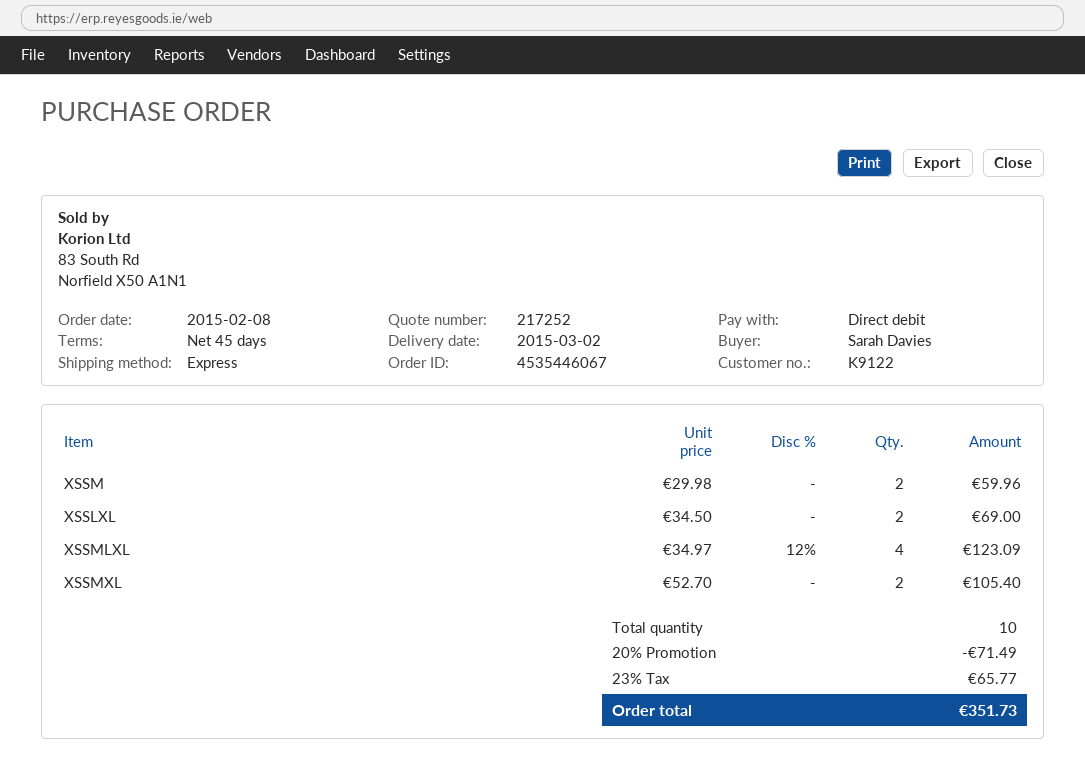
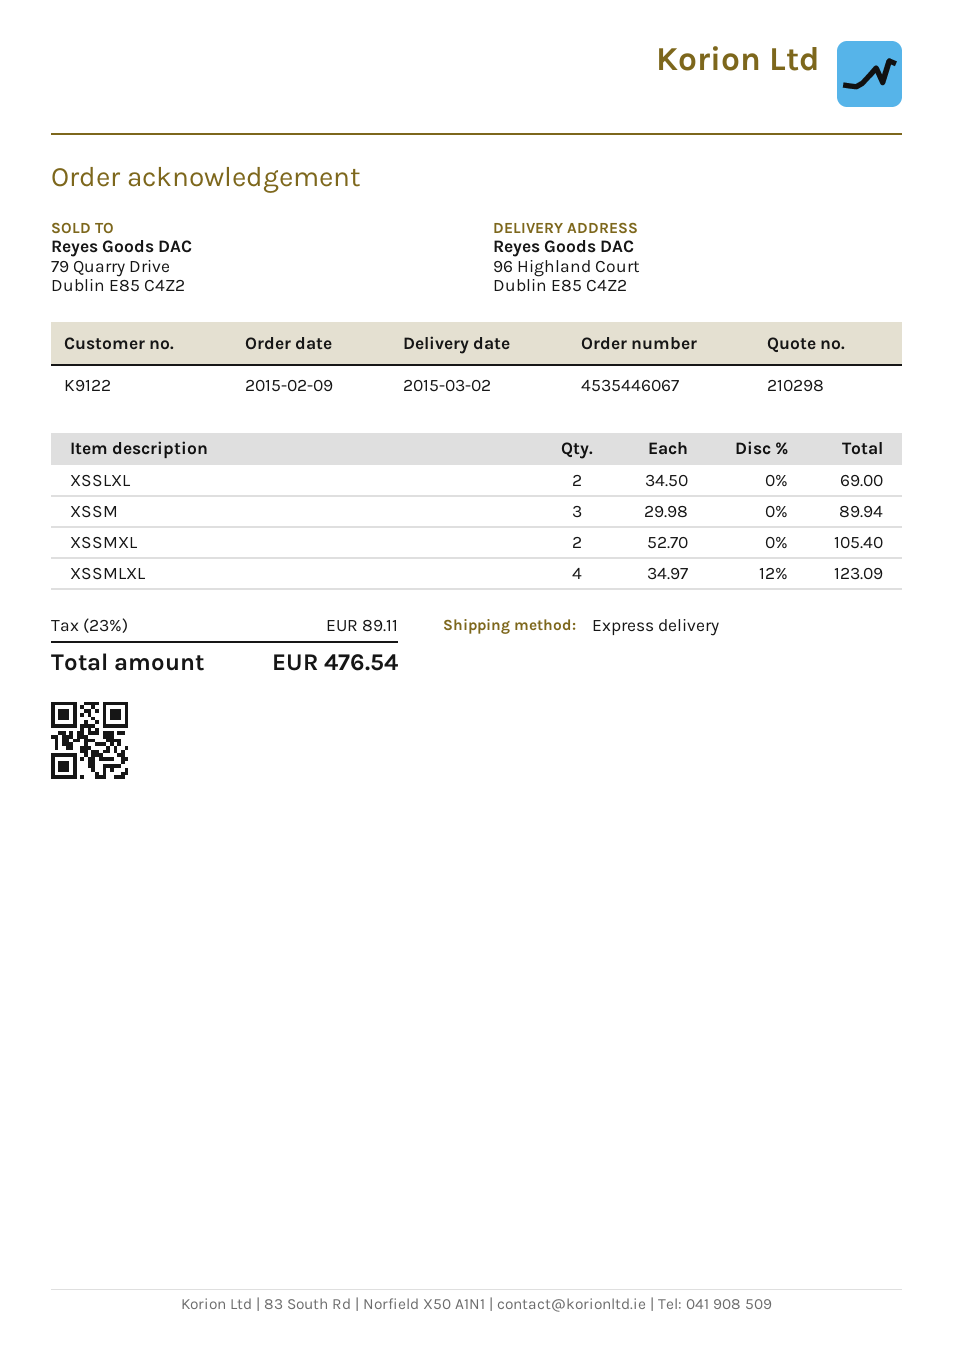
quote number: 217252 -> 210298
order date: 2015-02-08 -> 2015-02-09
XSSM: 2 x 29.98 = 59.96 -> 3 x 29.98 = 89.94
discount: 20% = 71.49 -> none
tax: 23% = 65.77 -> 23% = 89.11
total: 351.73 -> 476.54

